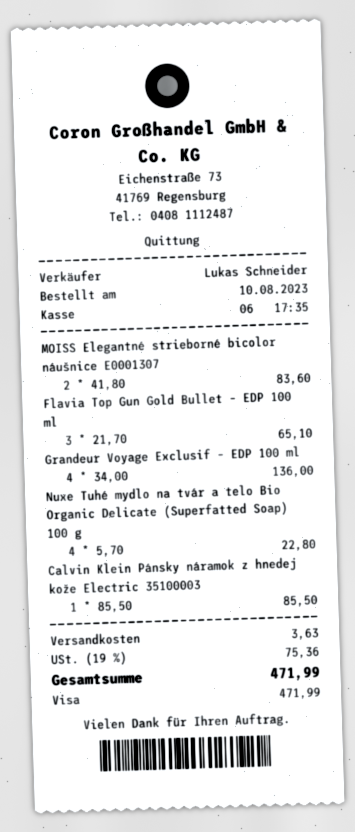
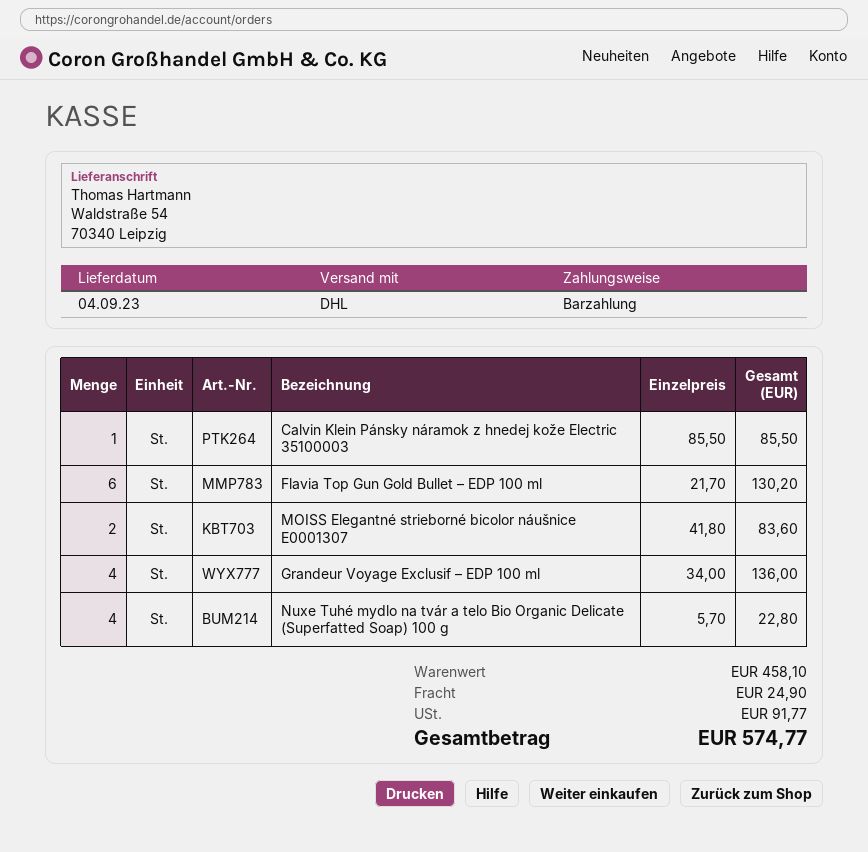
payment method: Visa -> cash
Flavia Top Gun Gold Bullet – EDP 100 ml: 3 x 21.70 = 65.10 -> 6 x 21.70 = 130.20
shipping: 3.63 -> 24.90
tax: 75.36 -> 91.77
total: 471.99 -> 574.77

